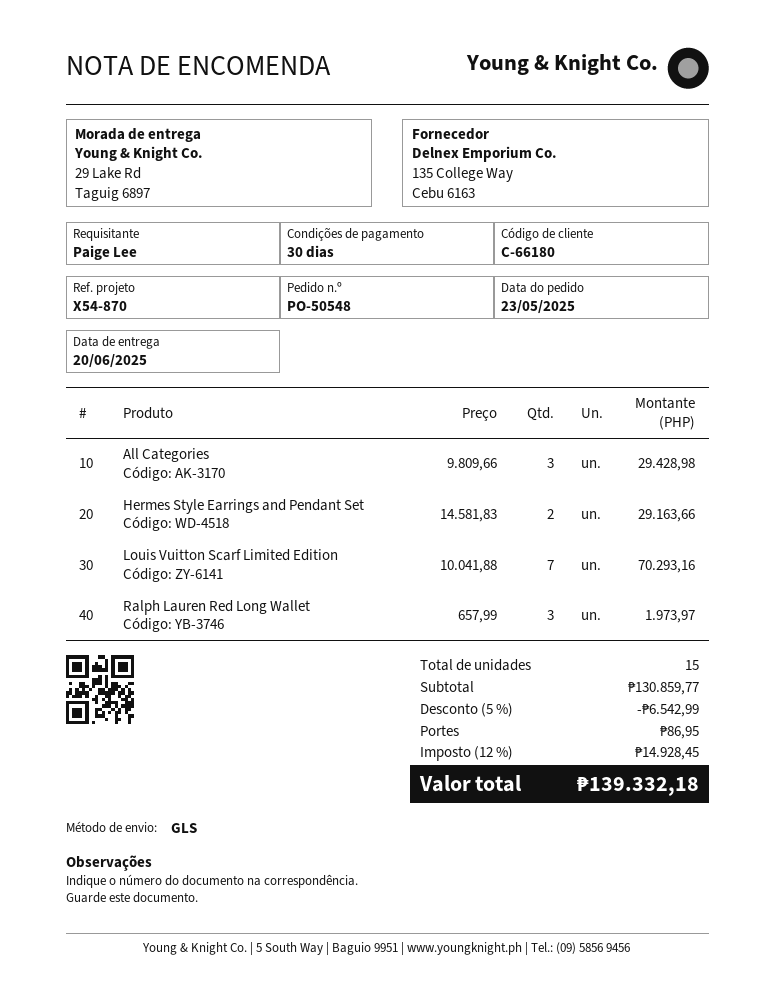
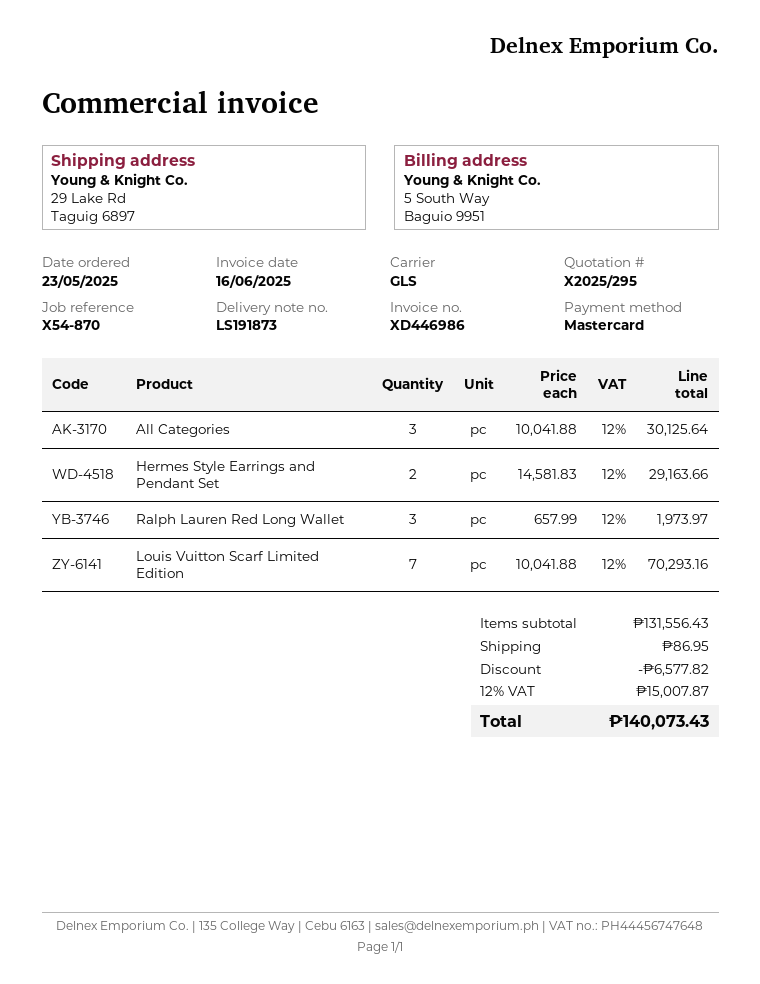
All Categories: 3 x 9809.66 = 29428.98 -> 3 x 10041.88 = 30125.64
subtotal: 130859.77 -> 131556.43
discount: 6542.99 -> 6577.82
tax: 12% = 14928.45 -> 12% = 15007.87
total: 139332.18 -> 140073.43

